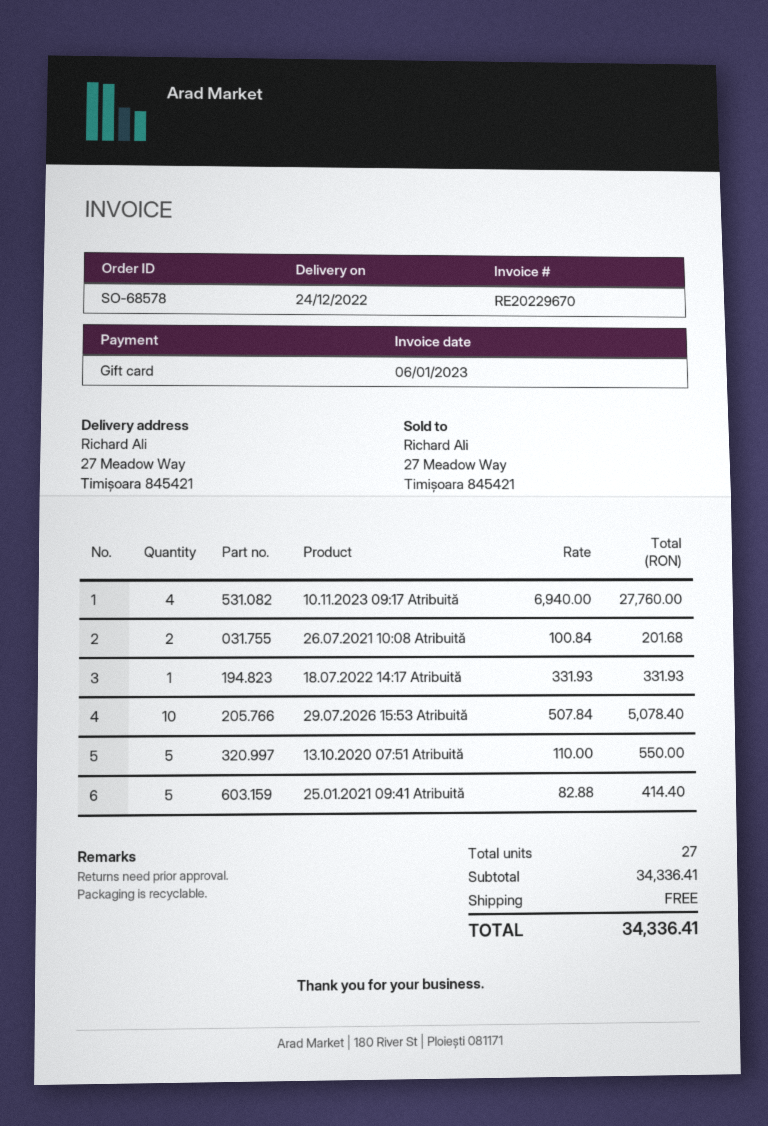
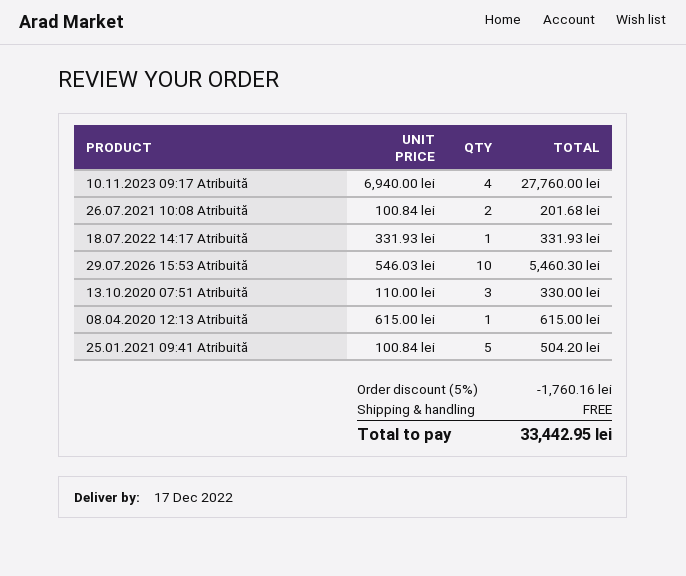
delivery date: 2022-12-24 -> 2022-12-17
29.07.2026 15:53 Atribuită: 10 x 507.84 = 5078.40 -> 10 x 546.03 = 5460.30
13.10.2020 07:51 Atribuită: 5 x 110.00 = 550.00 -> 3 x 110.00 = 330.00
25.01.2021 09:41 Atribuită: 5 x 82.88 = 414.40 -> 5 x 100.84 = 504.20
08.04.2020 12:13 Atribuită: none -> 1 x 615.00 = 615.00
discount: none -> 5% = 1760.16
total: 34336.41 -> 33442.95

